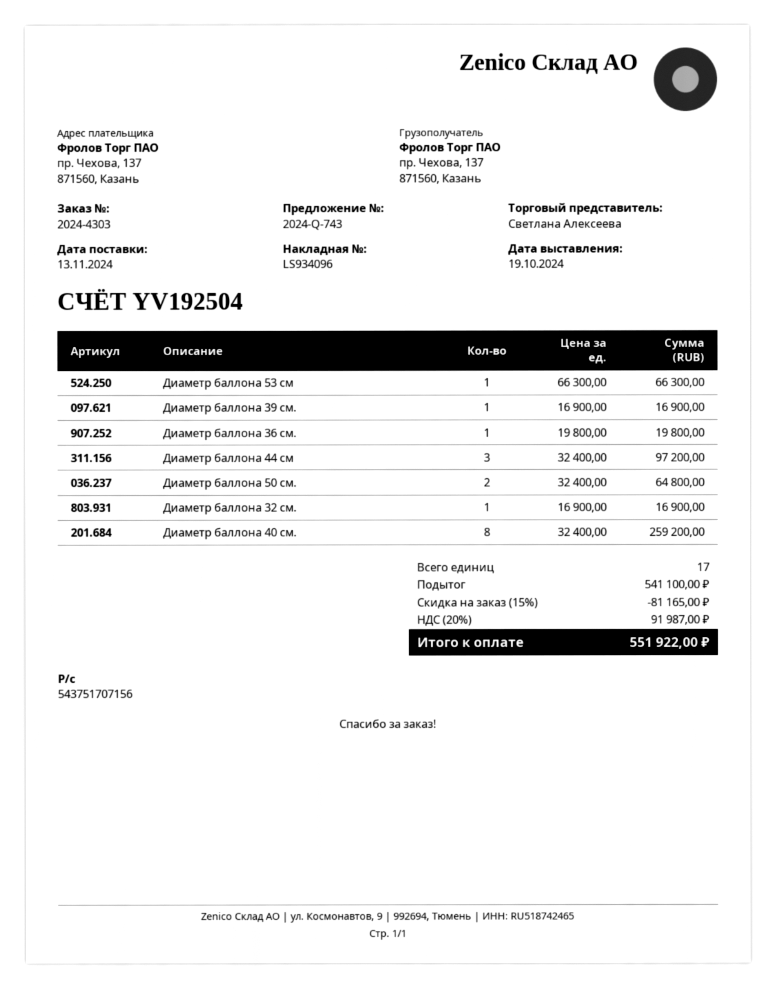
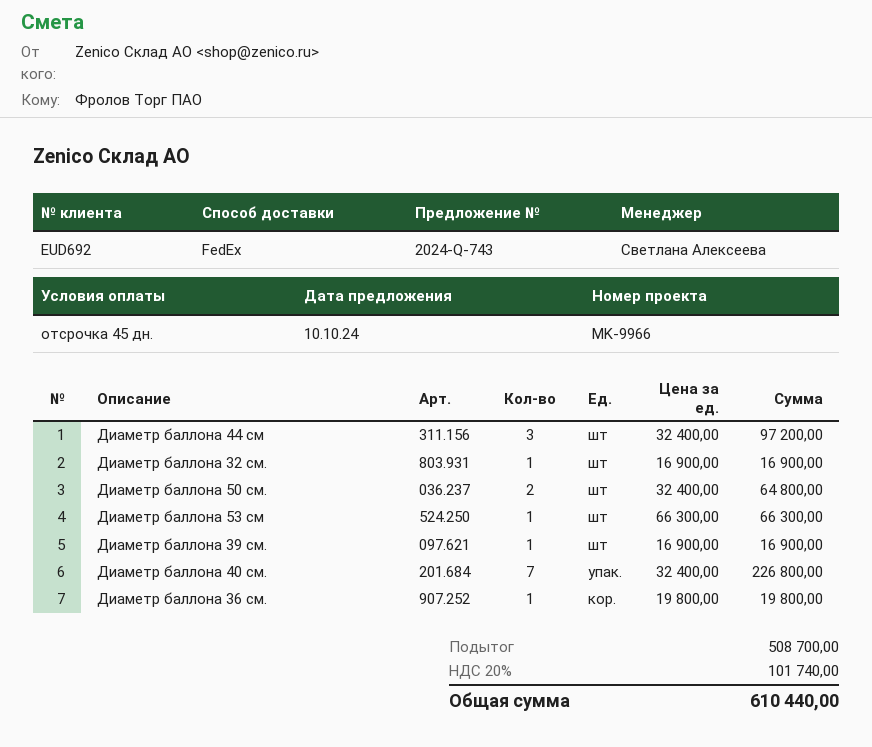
Диаметр баллона 40 см.: 8 x 32400.00 = 259200.00 -> 7 x 32400.00 = 226800.00
subtotal: 541100.00 -> 508700.00
discount: 15% = 81165.00 -> none
tax: 20% = 91987.00 -> 20% = 101740.00
total: 551922.00 -> 610440.00

